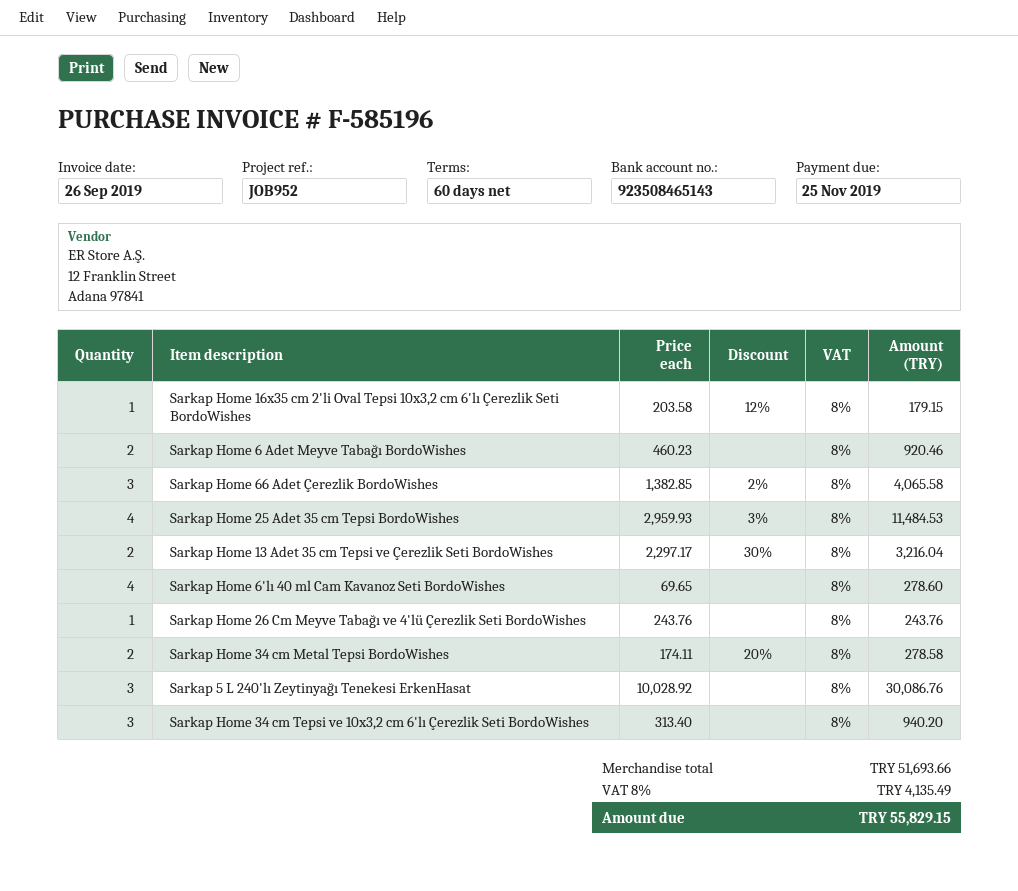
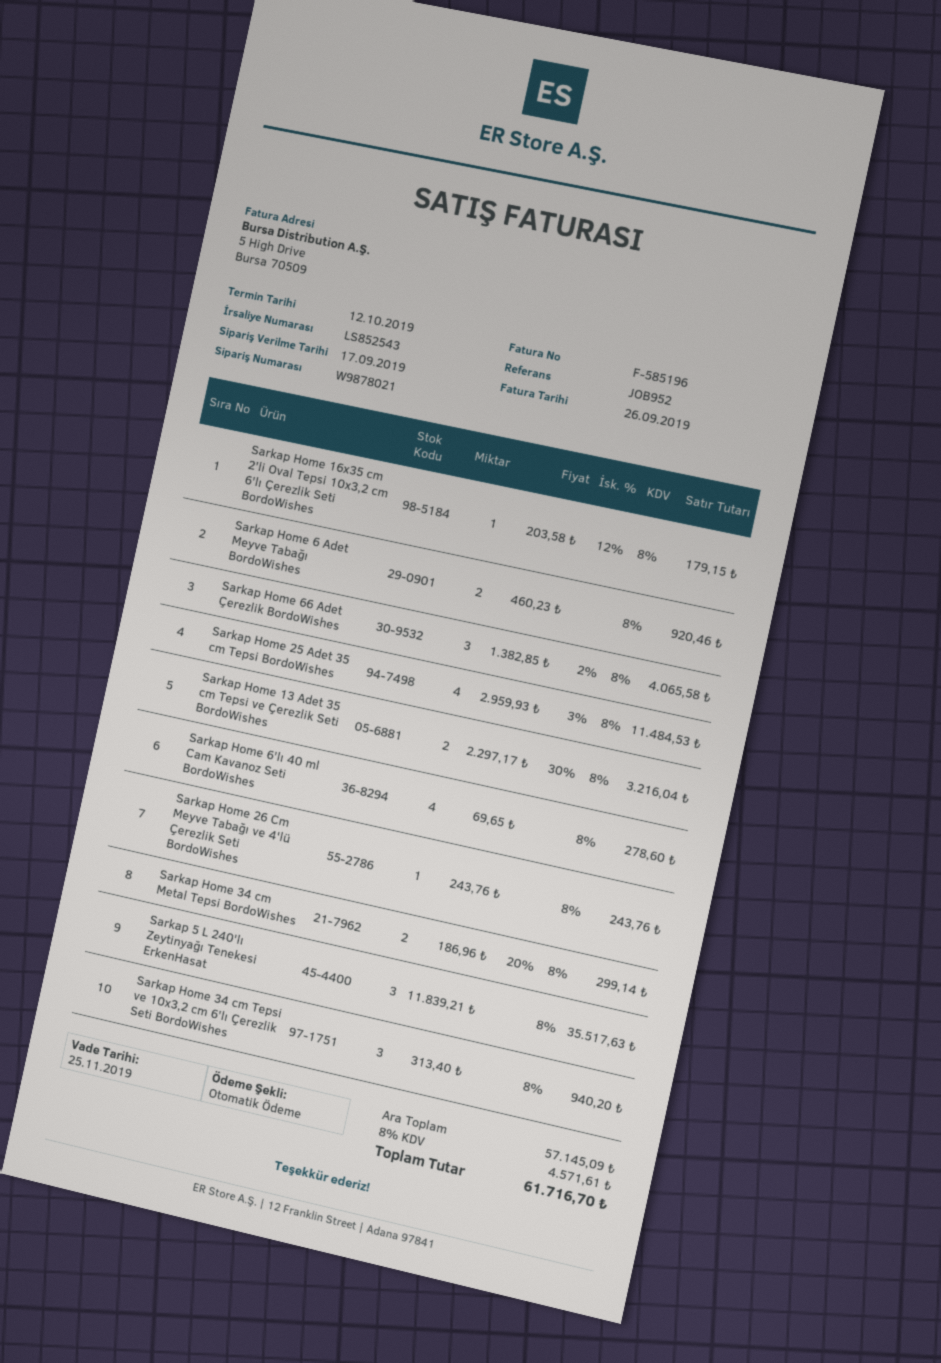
Sarkap Home 34 cm Metal Tepsi BordoWishes: 2 x 174.11 - 20% = 278.58 -> 2 x 186.96 - 20% = 299.14
Sarkap 5 L 240'lı Zeytinyağı Tenekesi ErkenHasat: 3 x 10028.92 = 30086.76 -> 3 x 11839.21 = 35517.63
subtotal: 51693.66 -> 57145.09
tax: 8% = 4135.49 -> 8% = 4571.61
total: 55829.15 -> 61716.70

